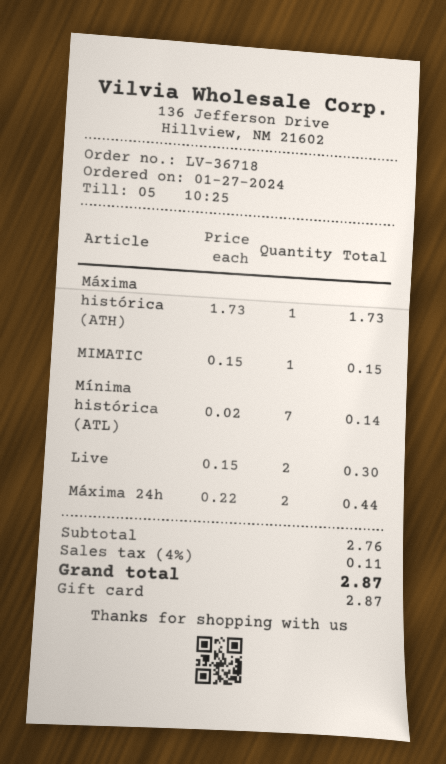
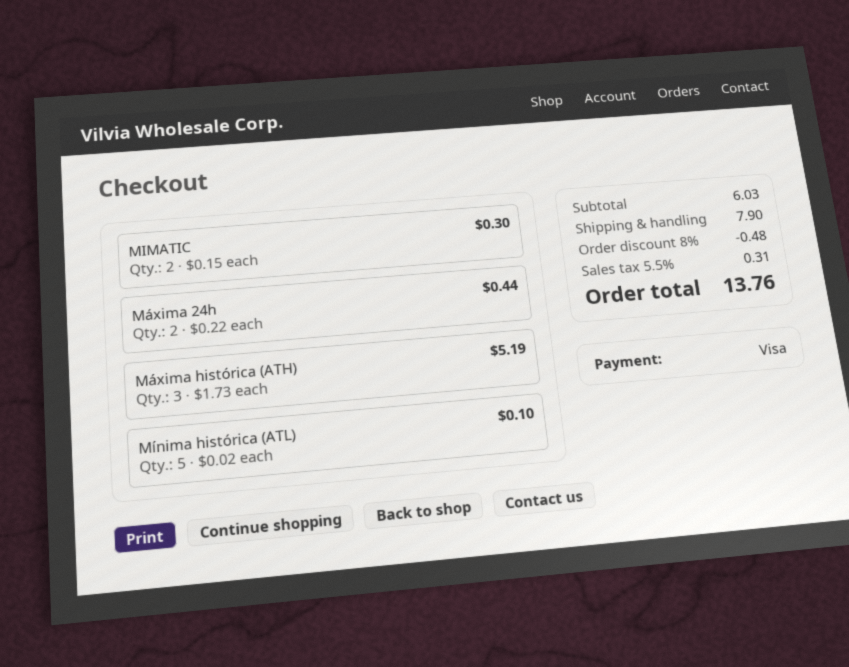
payment method: gift card -> Visa
Máxima histórica (ATH): 1 x 1.73 = 1.73 -> 3 x 1.73 = 5.19
MIMATIC: 1 x 0.15 = 0.15 -> 2 x 0.15 = 0.30
Mínima histórica (ATL): 7 x 0.02 = 0.14 -> 5 x 0.02 = 0.10
Live: 2 x 0.15 = 0.30 -> none
subtotal: 2.76 -> 6.03
discount: none -> 8% = 0.48
shipping: none -> 7.90
tax: 4% = 0.11 -> 5.5% = 0.31
total: 2.87 -> 13.76

